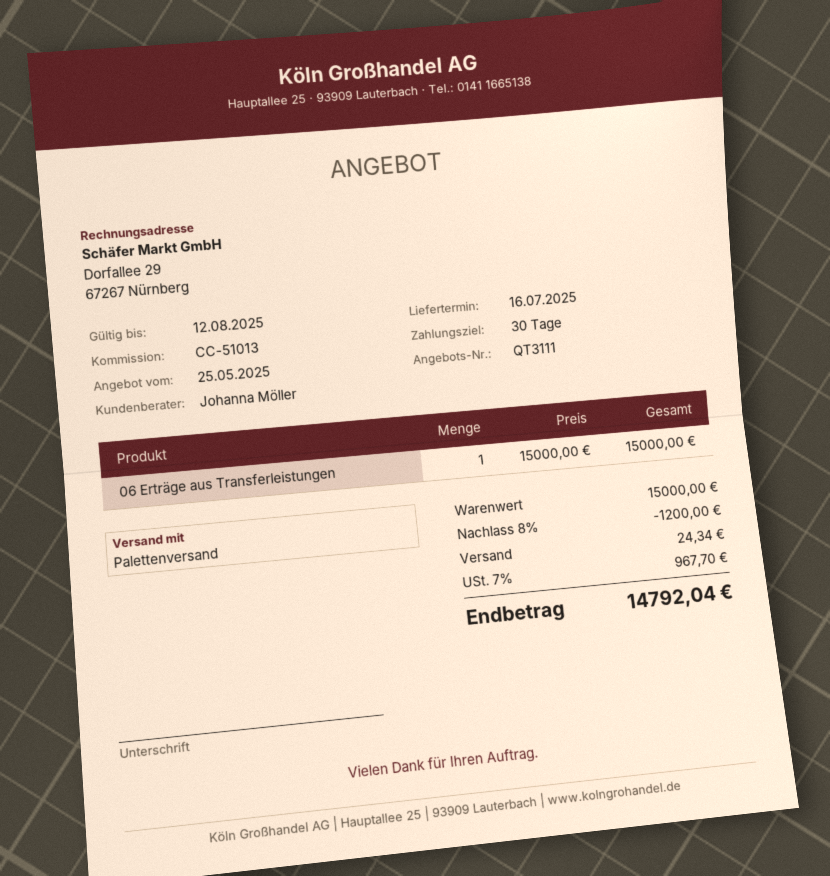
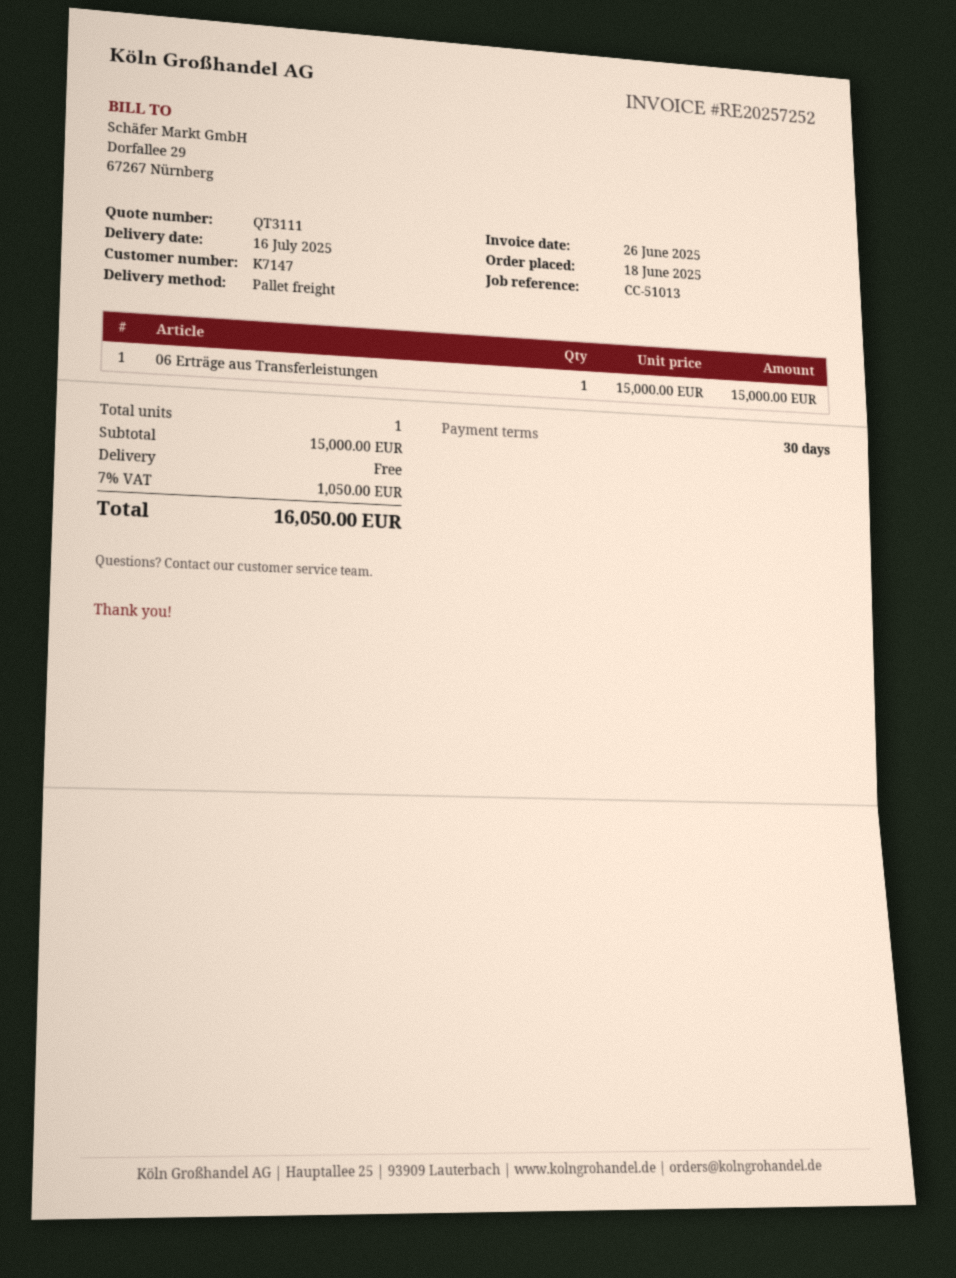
discount: 8% = 1200.00 -> none
shipping: 24.34 -> 0.00
tax: 7% = 967.70 -> 7% = 1050.00
total: 14792.04 -> 16050.00

